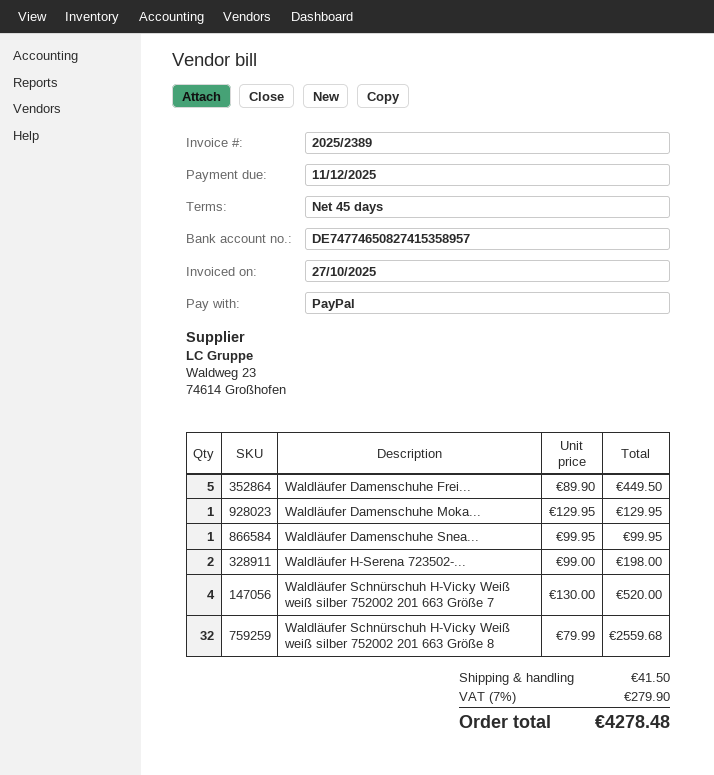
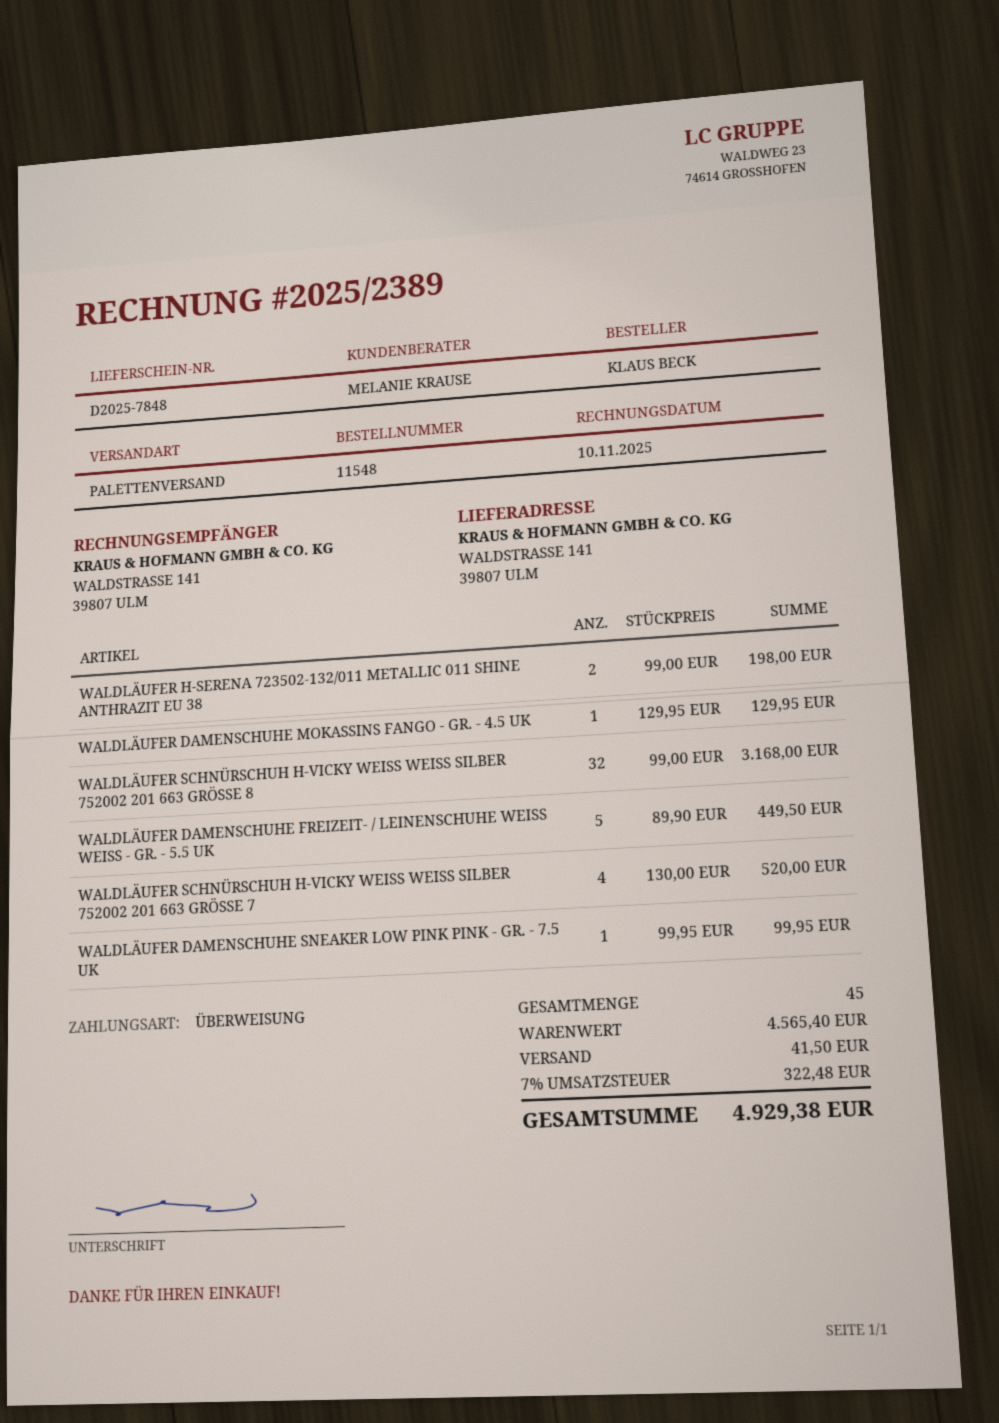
invoice date: 2025-10-27 -> 2025-11-10
payment method: PayPal -> bank transfer
Waldläufer Schnürschuh H-Vicky Weiß weiß silber 752002 201 663 Größe 8: 32 x 79.99 = 2559.68 -> 32 x 99.00 = 3168.00
tax: 7% = 279.90 -> 7% = 322.48
total: 4278.48 -> 4929.38

